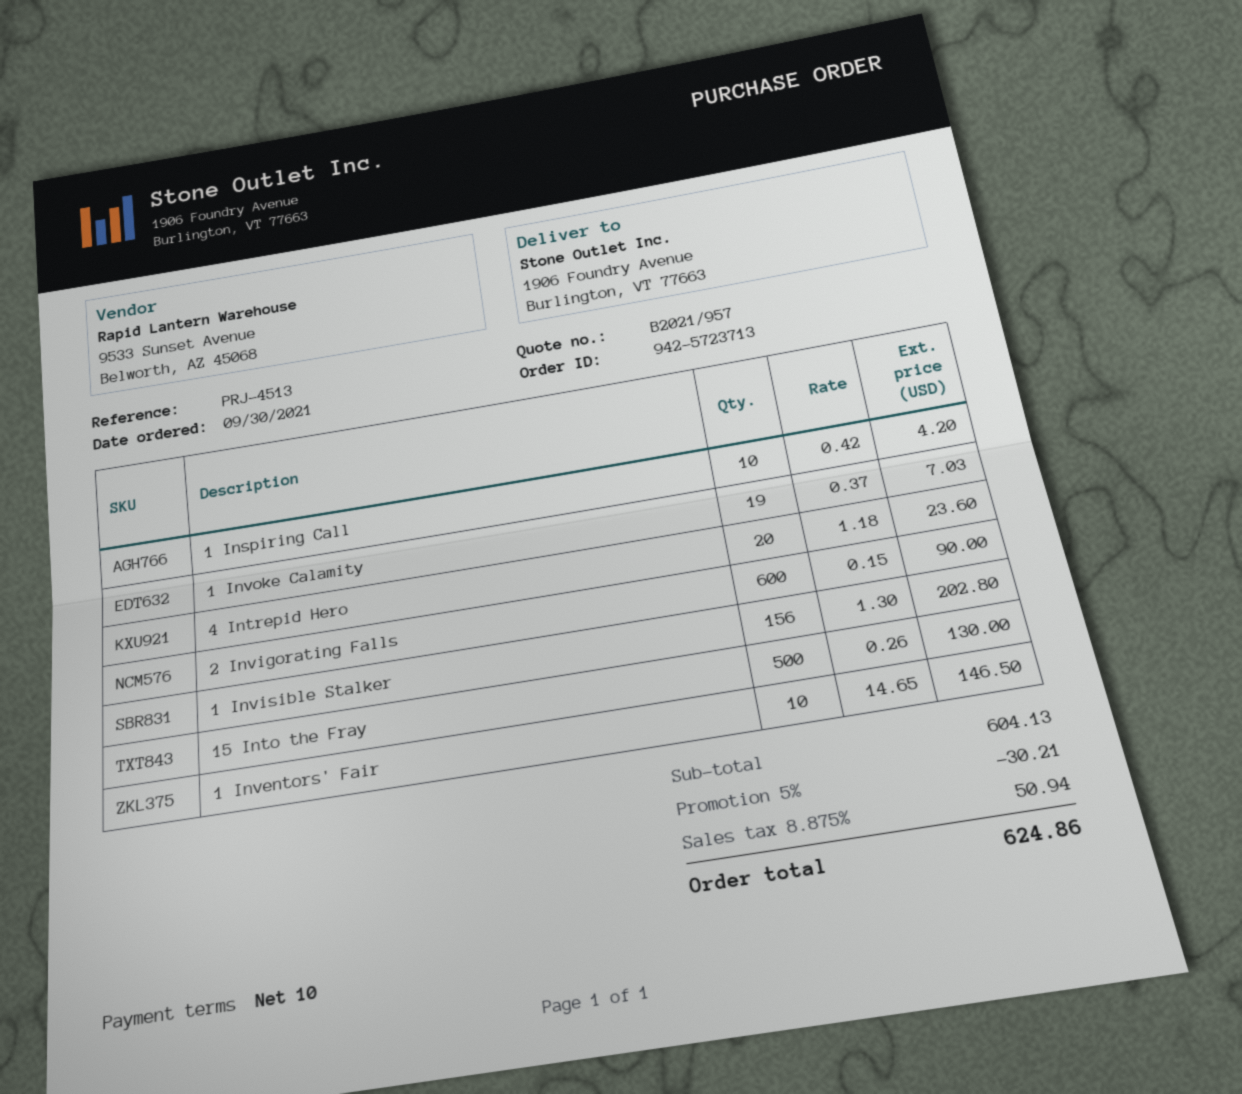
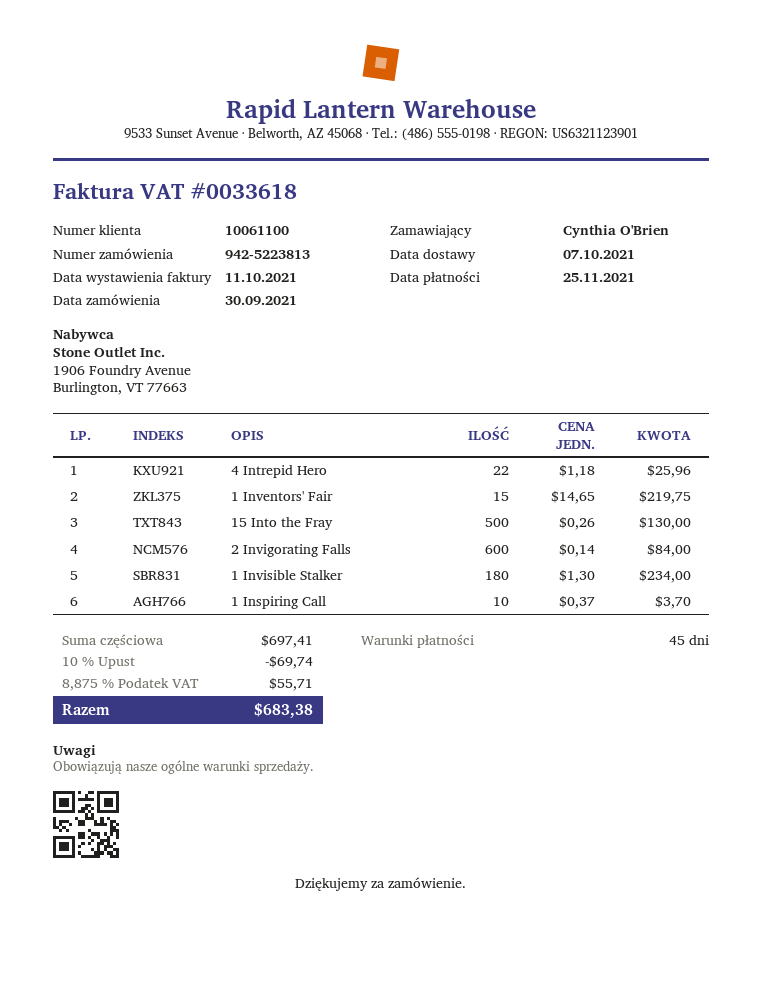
order number: 942-5723713 -> 942-5223813
payment terms: 10 days -> 45 days
1 Inspiring Call: 10 x 0.42 = 4.20 -> 10 x 0.37 = 3.70
1 Invoke Calamity: 19 x 0.37 = 7.03 -> none
4 Intrepid Hero: 20 x 1.18 = 23.60 -> 22 x 1.18 = 25.96
2 Invigorating Falls: 600 x 0.15 = 90.00 -> 600 x 0.14 = 84.00
1 Invisible Stalker: 156 x 1.30 = 202.80 -> 180 x 1.30 = 234.00
1 Inventors' Fair: 10 x 14.65 = 146.50 -> 15 x 14.65 = 219.75
subtotal: 604.13 -> 697.41
discount: 5% = 30.21 -> 10% = 69.74
tax: 8.875% = 50.94 -> 8.875% = 55.71
total: 624.86 -> 683.38

